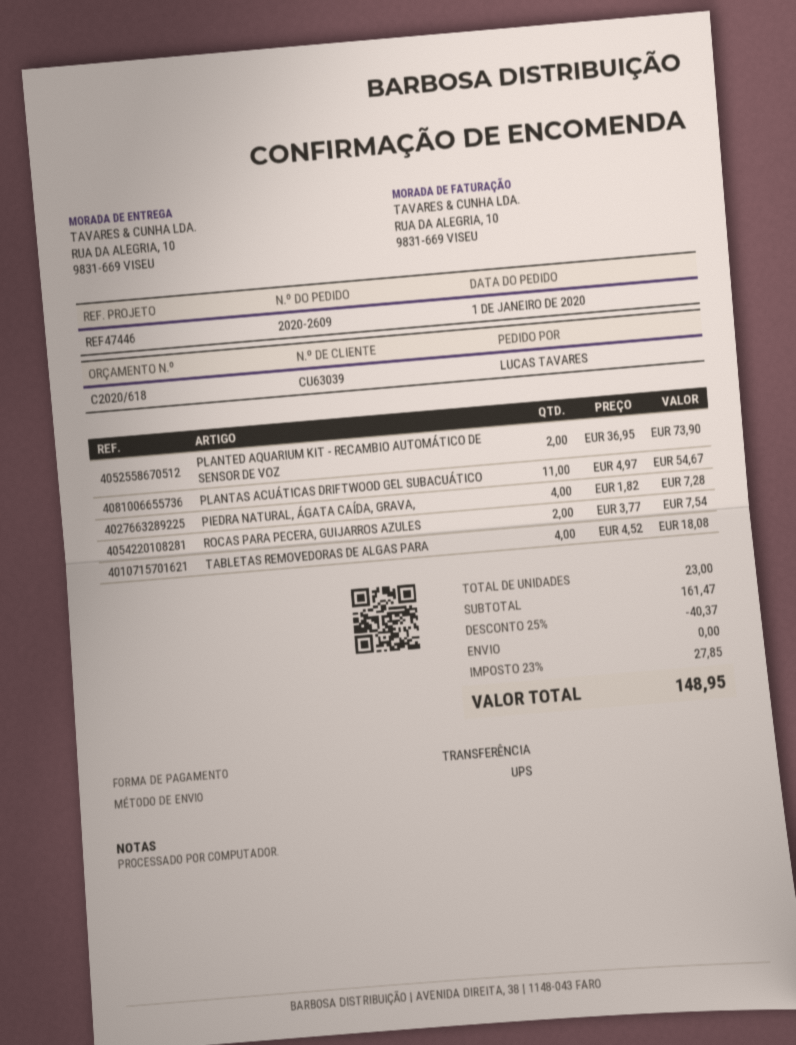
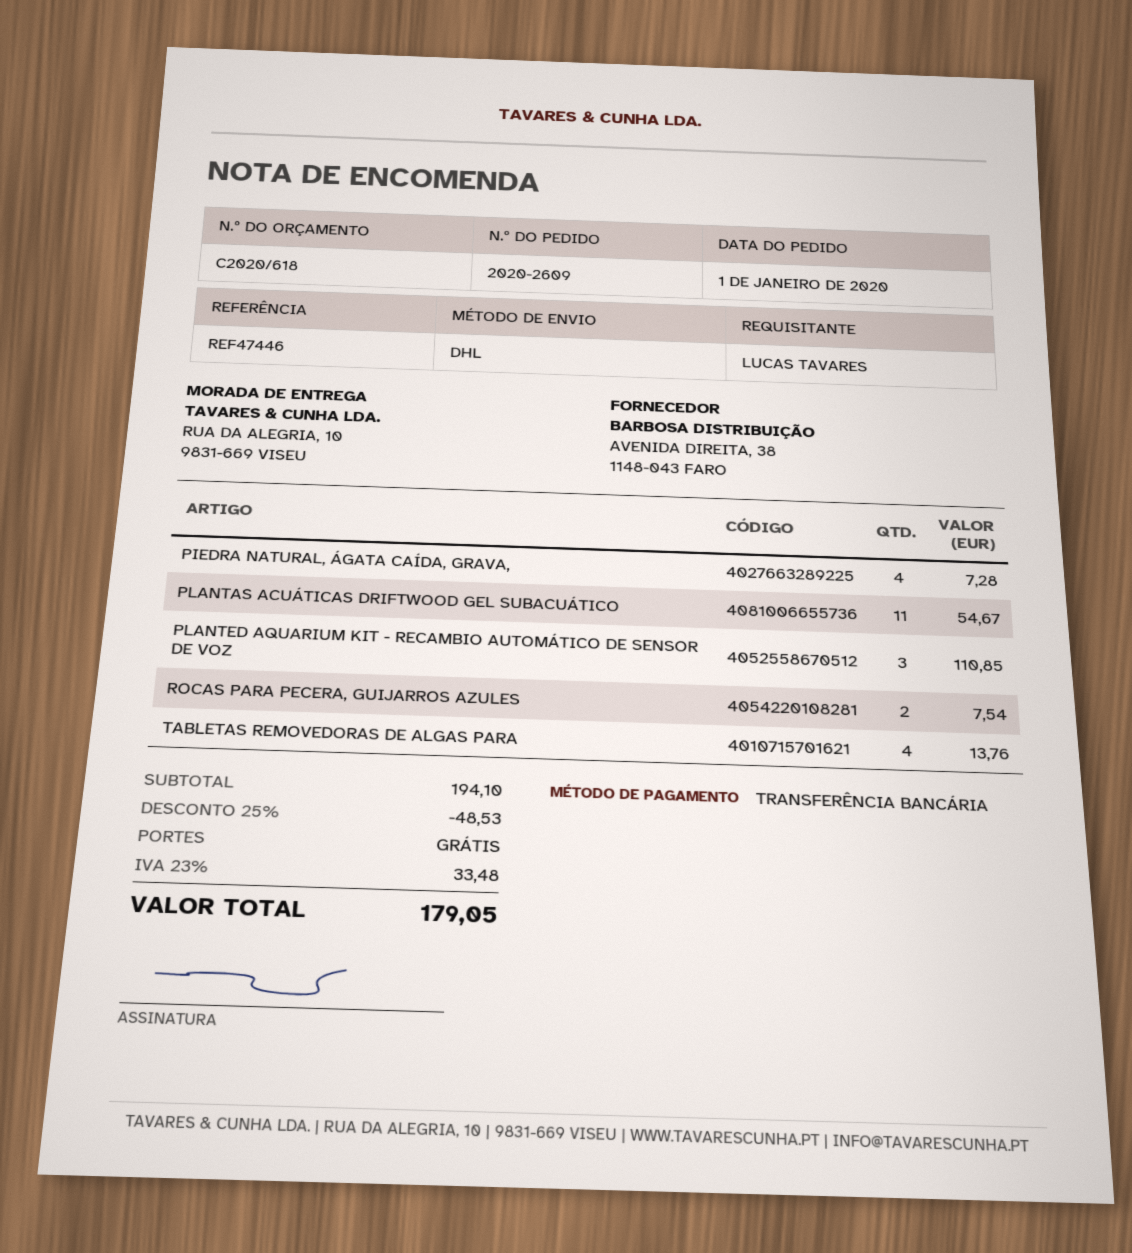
shipping method: UPS -> DHL
PLANTED AQUARIUM KIT - RECAMBIO AUTOMÁTICO DE SENSOR DE VOZ: 2 for 73.90 -> 3 for 110.85
TABLETAS REMOVEDORAS DE ALGAS PARA: 4 for 18.08 -> 4 for 13.76
subtotal: 161.47 -> 194.10
discount: 25% = 40.37 -> 25% = 48.53
tax: 23% = 27.85 -> 23% = 33.48
total: 148.95 -> 179.05

